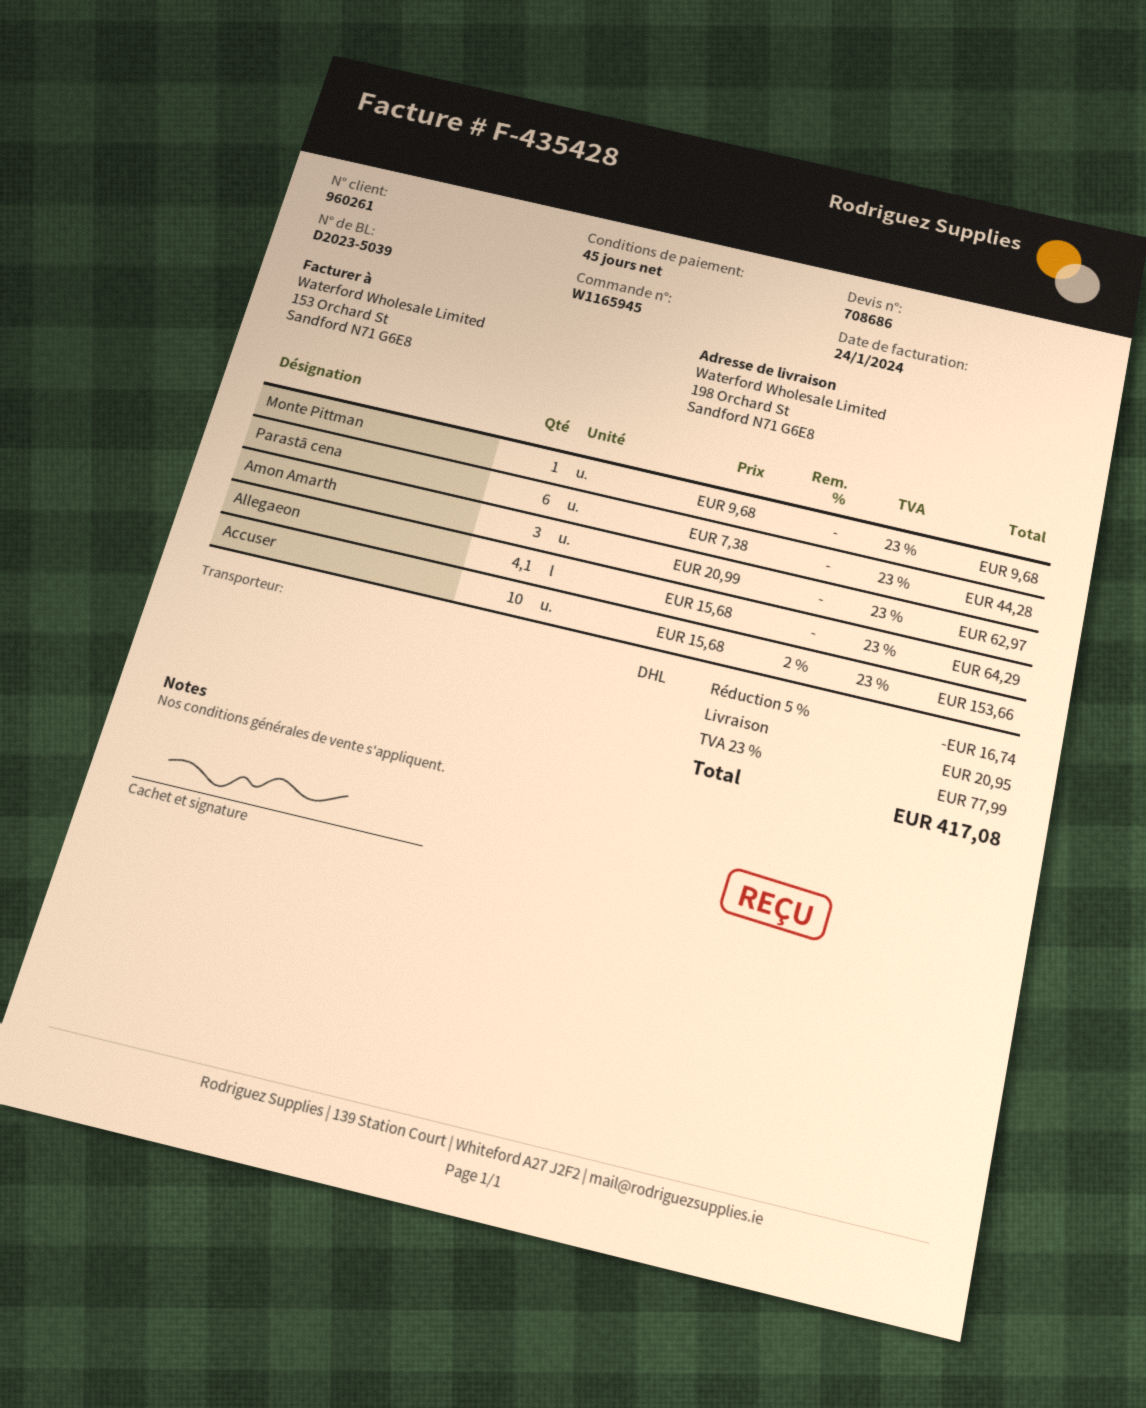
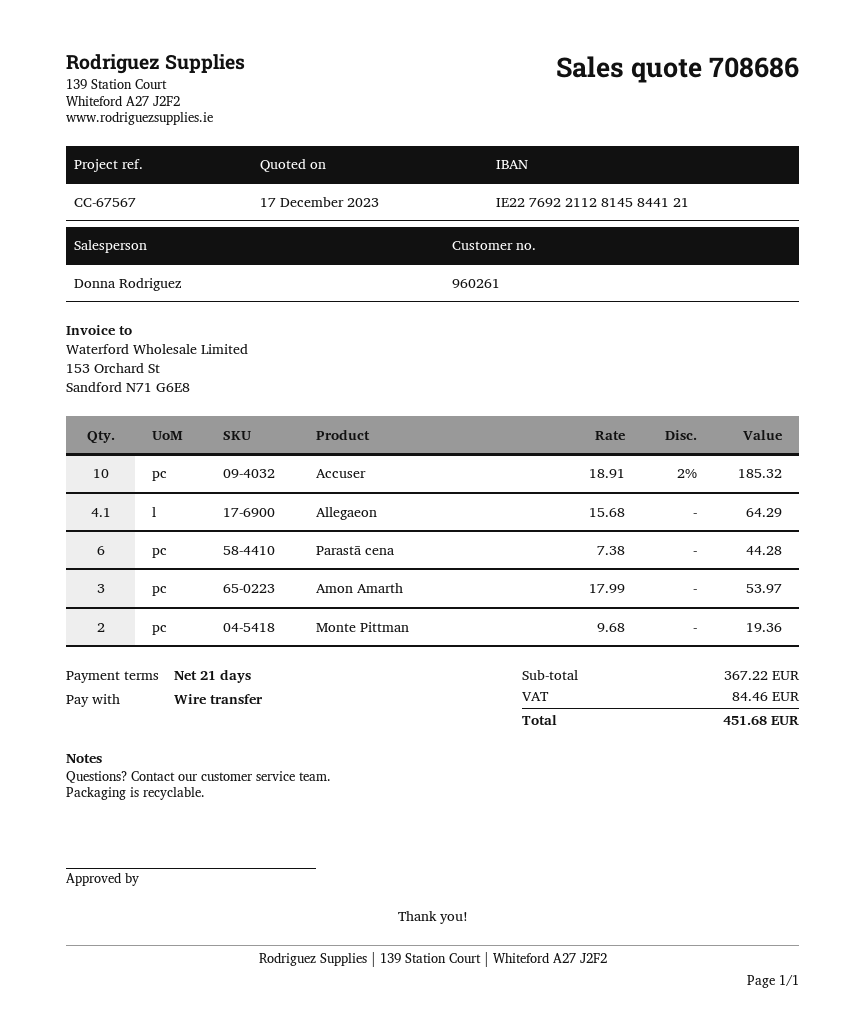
payment terms: 45 days -> 21 days
Monte Pittman: 1 x 9.68 = 9.68 -> 2 x 9.68 = 19.36
Amon Amarth: 3 x 20.99 = 62.97 -> 3 x 17.99 = 53.97
Accuser: 10 x 15.68 - 2% = 153.66 -> 10 x 18.91 - 2% = 185.32
discount: 5% = 16.74 -> none
shipping: 20.95 -> none
tax: 77.99 -> 84.46
total: 417.08 -> 451.68

